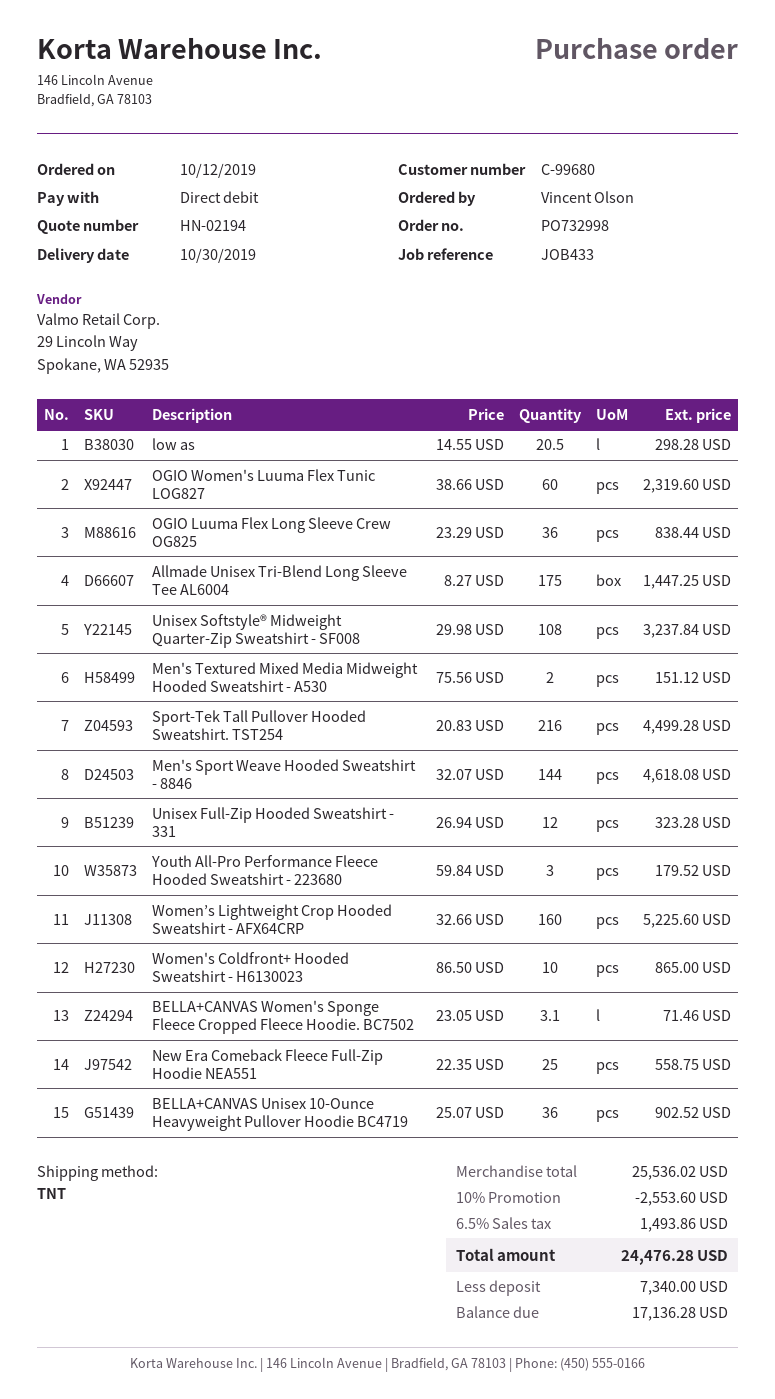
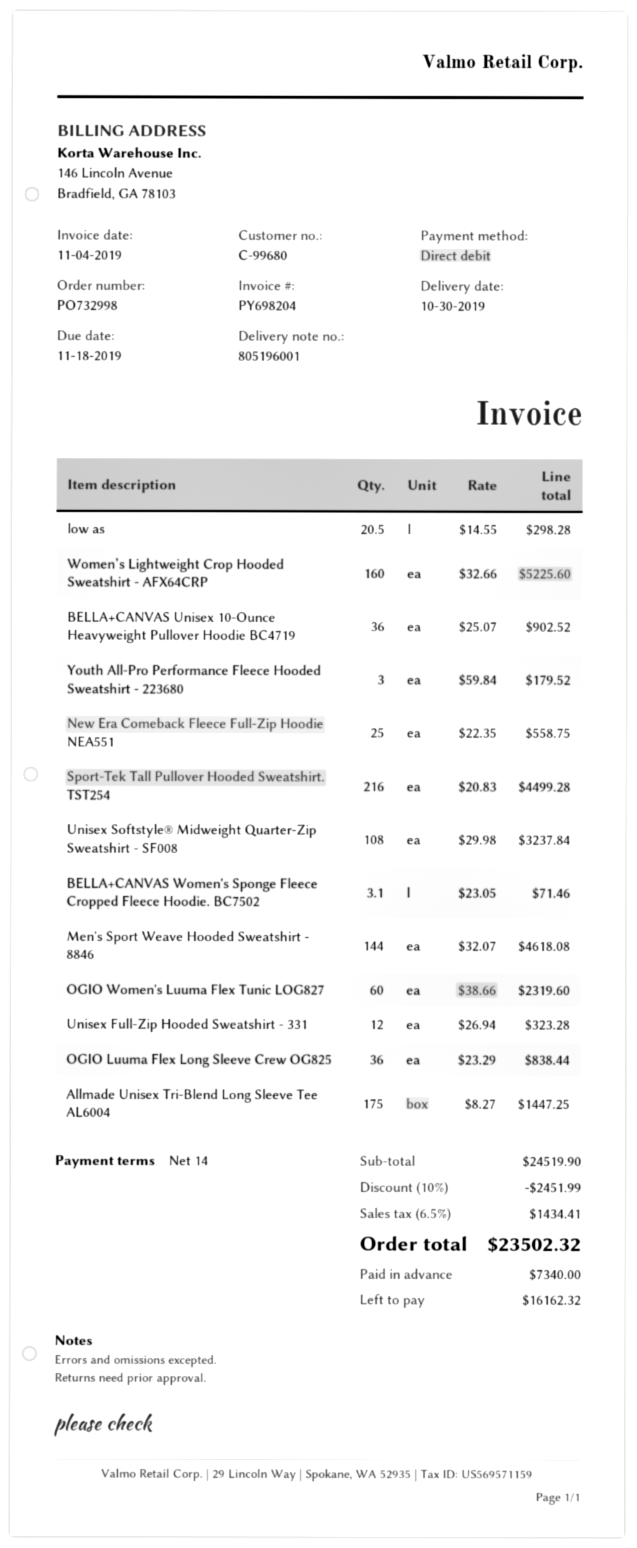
Men's Textured Mixed Media Midweight Hooded Sweatshirt - A530: 2 x 75.56 = 151.12 -> none
Women's Coldfront+ Hooded Sweatshirt - H6130023: 10 x 86.50 = 865.00 -> none
subtotal: 25536.02 -> 24519.90
discount: 10% = 2553.60 -> 10% = 2451.99
tax: 6.5% = 1493.86 -> 6.5% = 1434.41
total: 24476.28 -> 23502.32
balance: 17136.28 -> 16162.32

